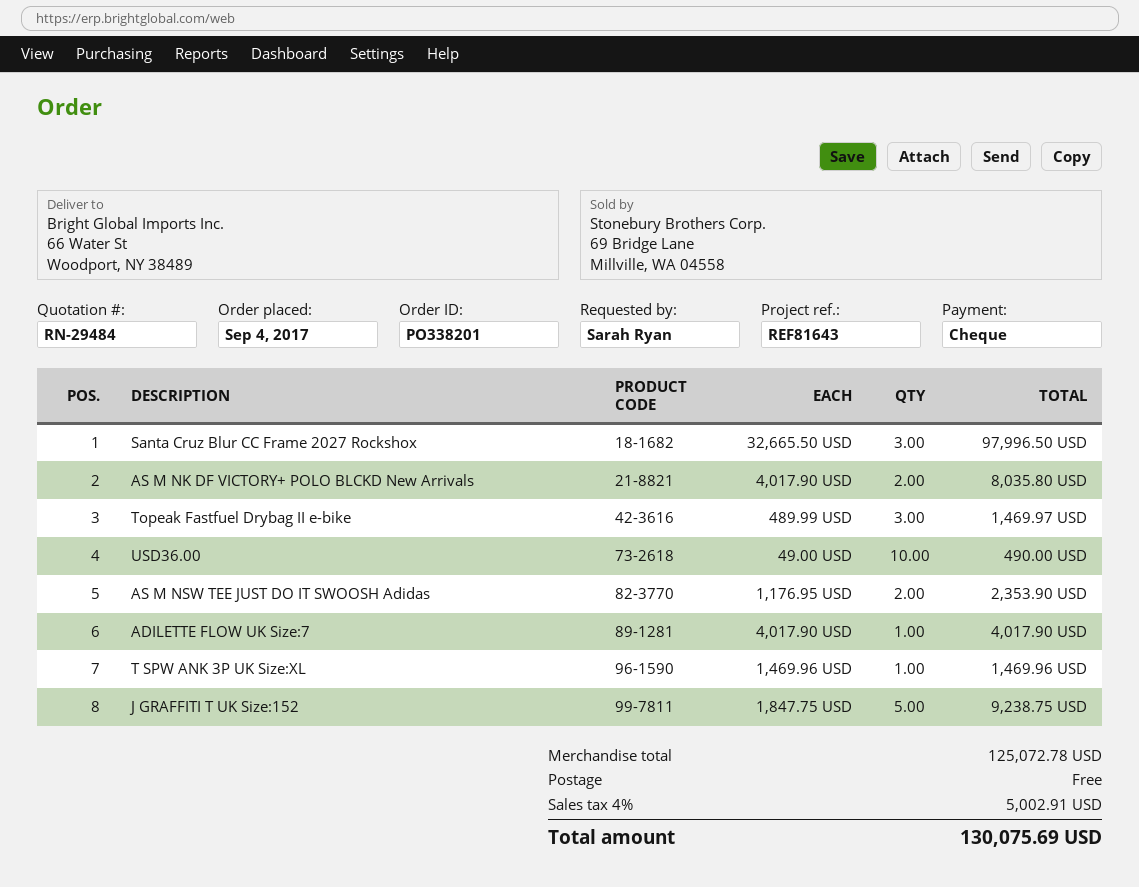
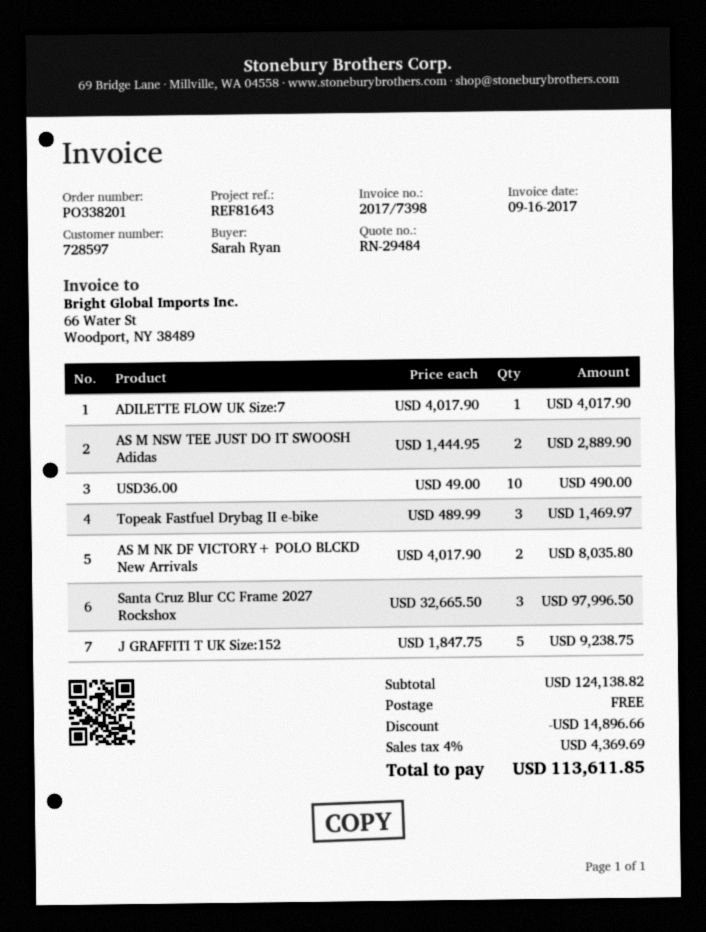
AS M NSW TEE JUST DO IT SWOOSH Adidas: 2 x 1176.95 = 2353.90 -> 2 x 1444.95 = 2889.90
T SPW ANK 3P UK Size:XL: 1 x 1469.96 = 1469.96 -> none
subtotal: 125072.78 -> 124138.82
discount: none -> 14896.66
tax: 4% = 5002.91 -> 4% = 4369.69
total: 130075.69 -> 113611.85

